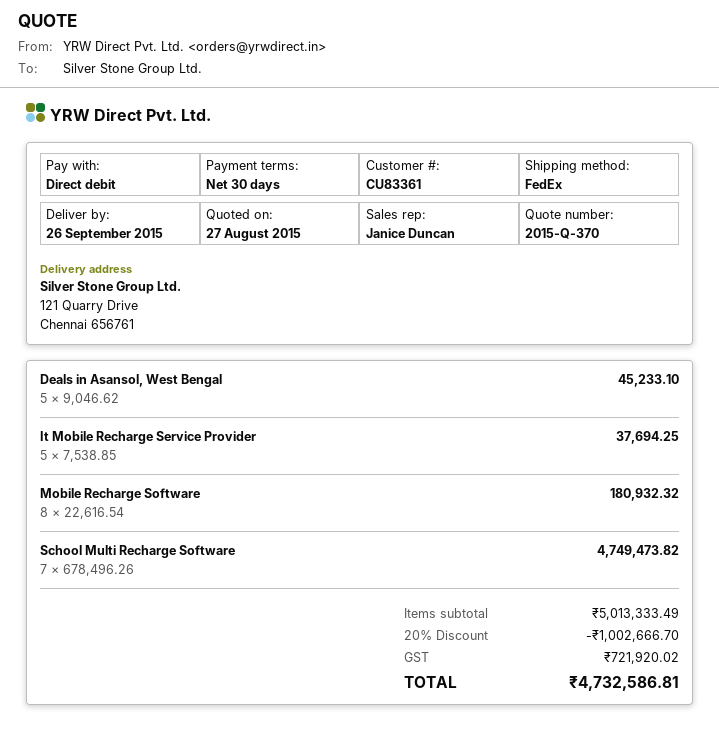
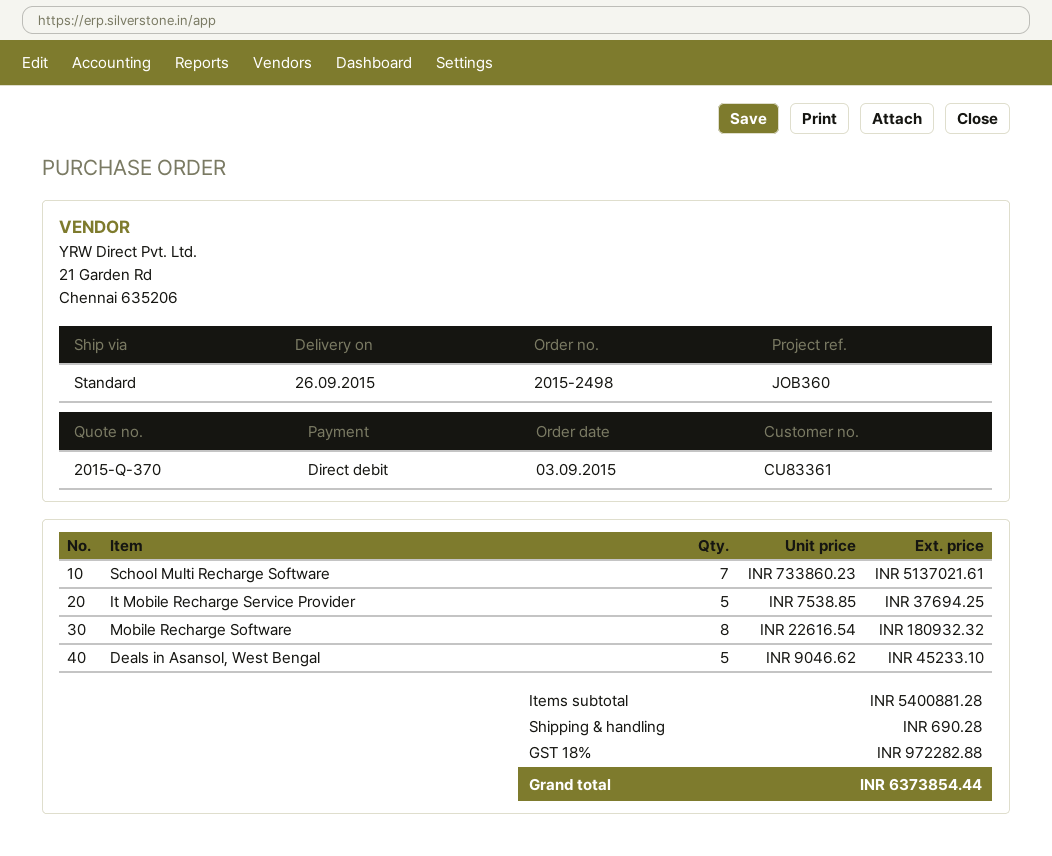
shipping method: FedEx -> standard
School Multi Recharge Software: 7 x 678496.26 = 4749473.82 -> 7 x 733860.23 = 5137021.61
subtotal: 5013333.49 -> 5400881.28
discount: 20% = 1002666.70 -> none
shipping: none -> 690.28
tax: 721920.02 -> 972282.88
total: 4732586.81 -> 6373854.44

